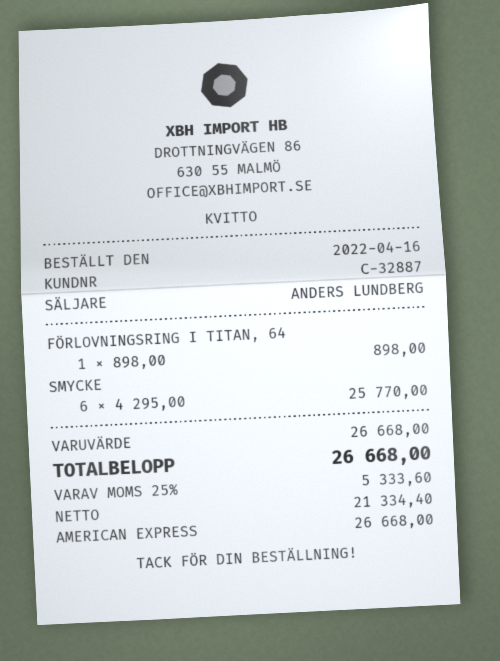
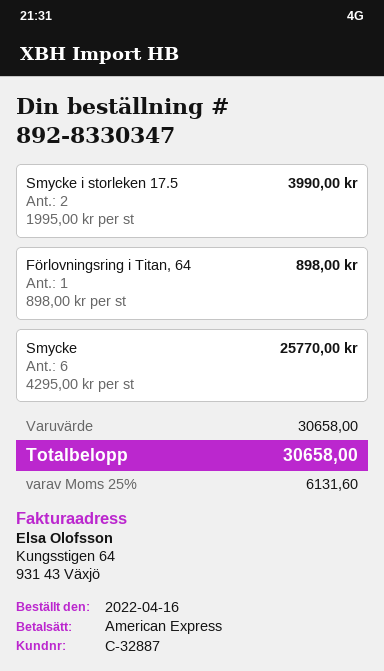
Smycke i storleken 17.5: none -> 2 x 1995.00 = 3990.00
subtotal: 26668.00 -> 30658.00
tax: 25% = 5333.60 -> 25% = 6131.60
total: 26668.00 -> 30658.00

